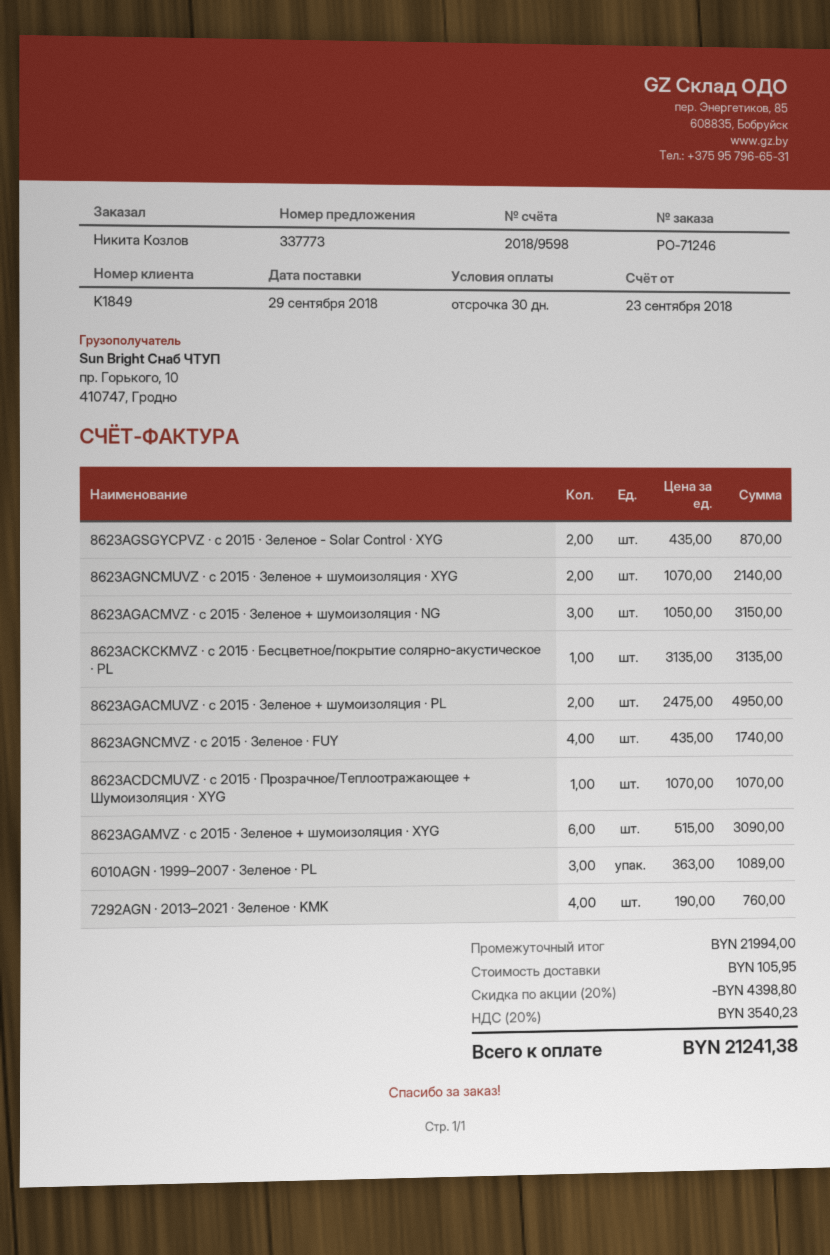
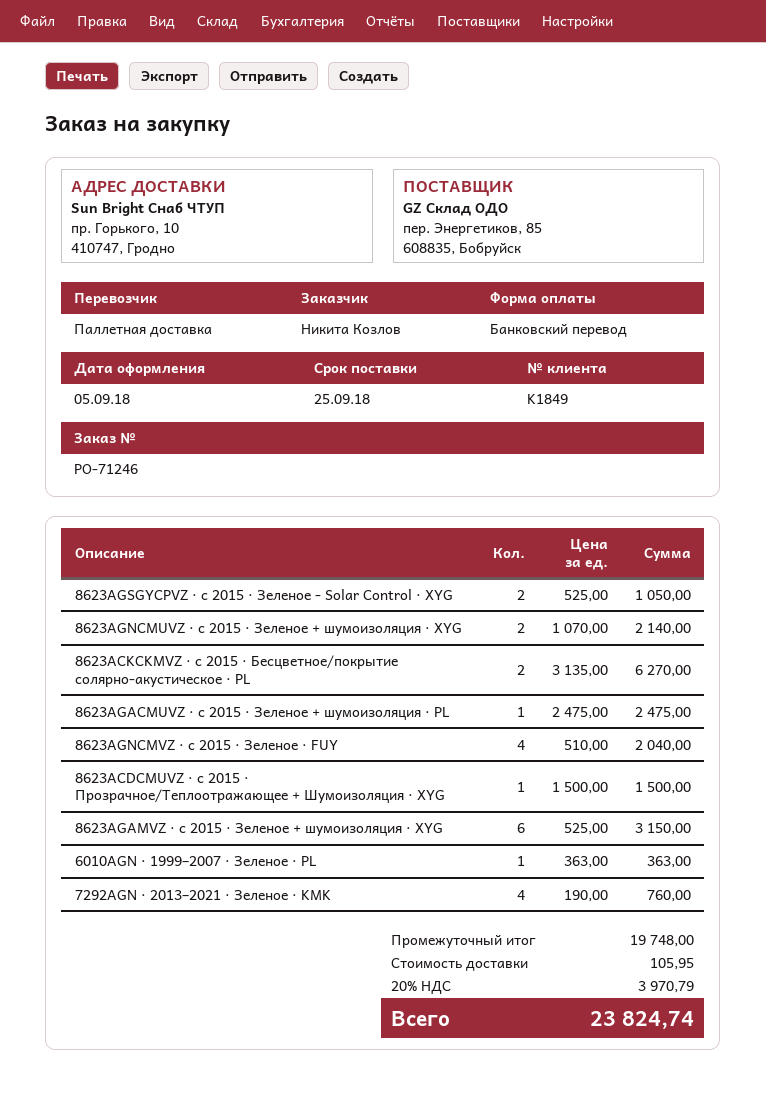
delivery date: 2018-09-29 -> 2018-09-25
8623AGSGYCPVZ · с 2015 · Зеленое - Solar Control · XYG: 2 x 435.00 = 870.00 -> 2 x 525.00 = 1050.00
8623AGACMVZ · с 2015 · Зеленое + шумоизоляция · NG: 3 x 1050.00 = 3150.00 -> none
8623ACKCKMVZ · с 2015 · Бесцветное/покрытие солярно-акустическое · PL: 1 x 3135.00 = 3135.00 -> 2 x 3135.00 = 6270.00
8623AGACMUVZ · с 2015 · Зеленое + шумоизоляция · PL: 2 x 2475.00 = 4950.00 -> 1 x 2475.00 = 2475.00
8623AGNCMVZ · с 2015 · Зеленое · FUY: 4 x 435.00 = 1740.00 -> 4 x 510.00 = 2040.00
8623ACDCMUVZ · с 2015 · Прозрачное/Теплоотражающее + Шумоизоляция · XYG: 1 x 1070.00 = 1070.00 -> 1 x 1500.00 = 1500.00
8623AGAMVZ · с 2015 · Зеленое + шумоизоляция · XYG: 6 x 515.00 = 3090.00 -> 6 x 525.00 = 3150.00
6010AGN · 1999–2007 · Зеленое · PL: 3 x 363.00 = 1089.00 -> 1 x 363.00 = 363.00
subtotal: 21994.00 -> 19748.00
discount: 20% = 4398.80 -> none
tax: 20% = 3540.23 -> 20% = 3970.79
total: 21241.38 -> 23824.74

